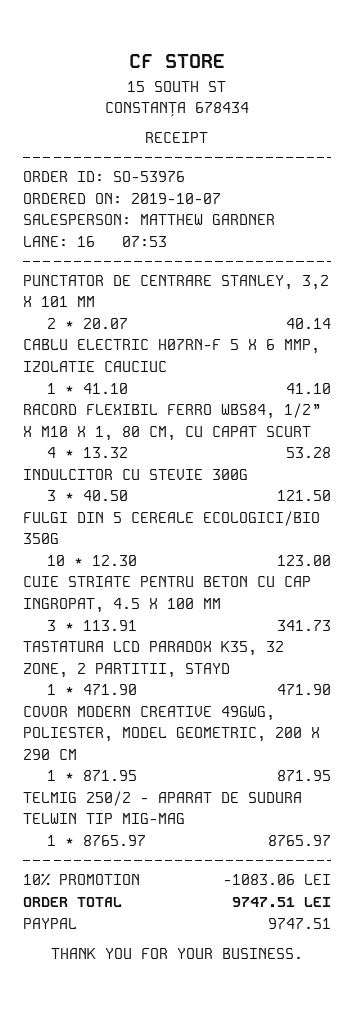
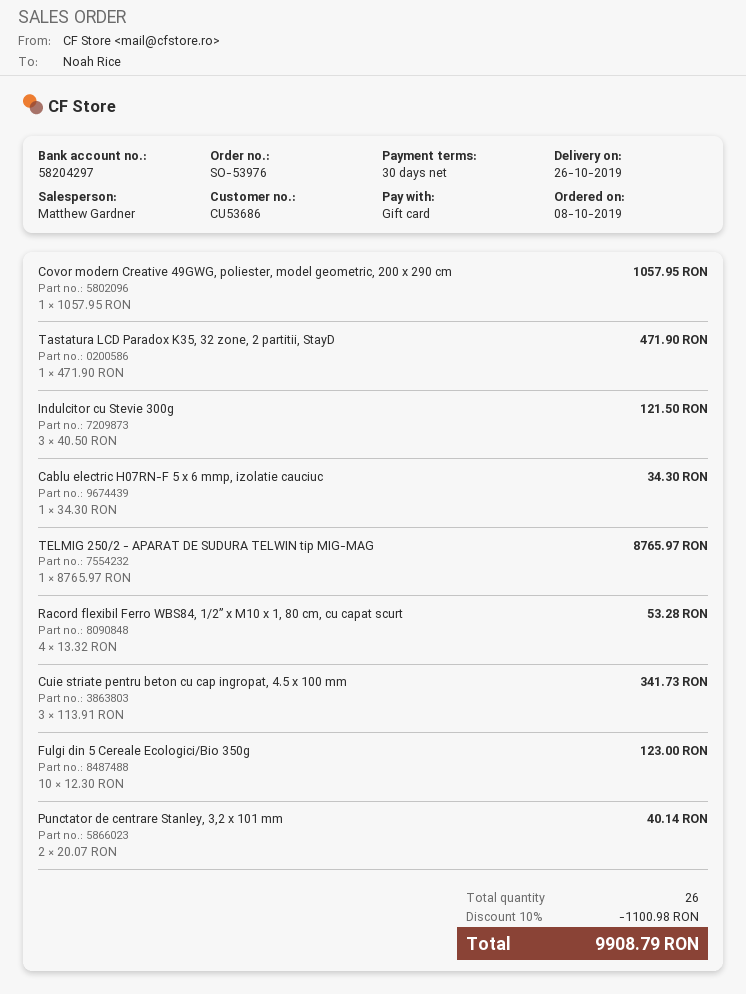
order date: 2019-10-07 -> 2019-10-08
payment method: PayPal -> gift card
CABLU ELECTRIC H07RN-F 5 X 6 MMP, IZOLATIE CAUCIUC: 1 x 41.10 = 41.10 -> 1 x 34.30 = 34.30
COVOR MODERN CREATIVE 49GWG, POLIESTER, MODEL GEOMETRIC, 200 X 290 CM: 1 x 871.95 = 871.95 -> 1 x 1057.95 = 1057.95
discount: 10% = 1083.06 -> 10% = 1100.98
total: 9747.51 -> 9908.79

